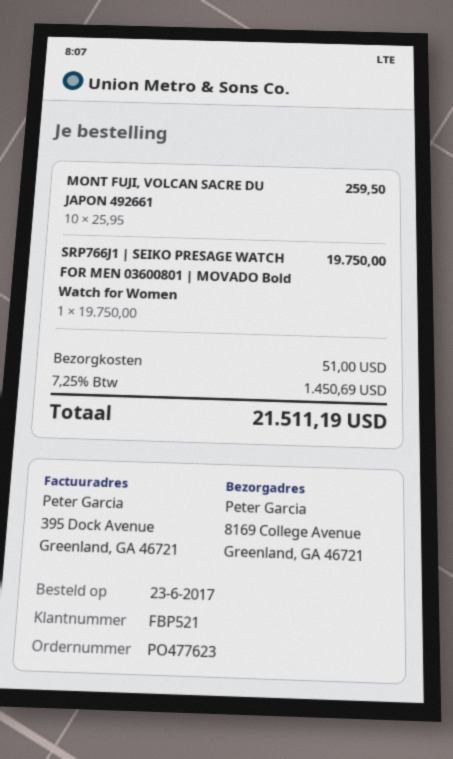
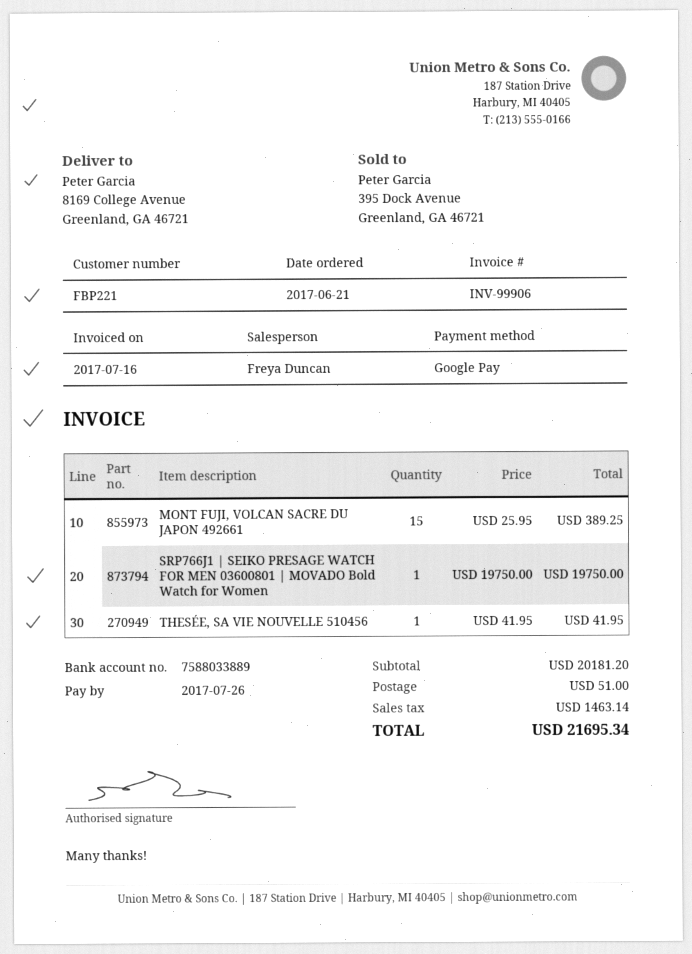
order date: 2017-06-23 -> 2017-06-21
customer number: FBP521 -> FBP221
MONT FUJI, VOLCAN SACRE DU JAPON 492661: 10 x 25.95 = 259.50 -> 15 x 25.95 = 389.25
THESÉE, SA VIE NOUVELLE 510456: none -> 1 x 41.95 = 41.95
tax: 1450.69 -> 1463.14
total: 21511.19 -> 21695.34

